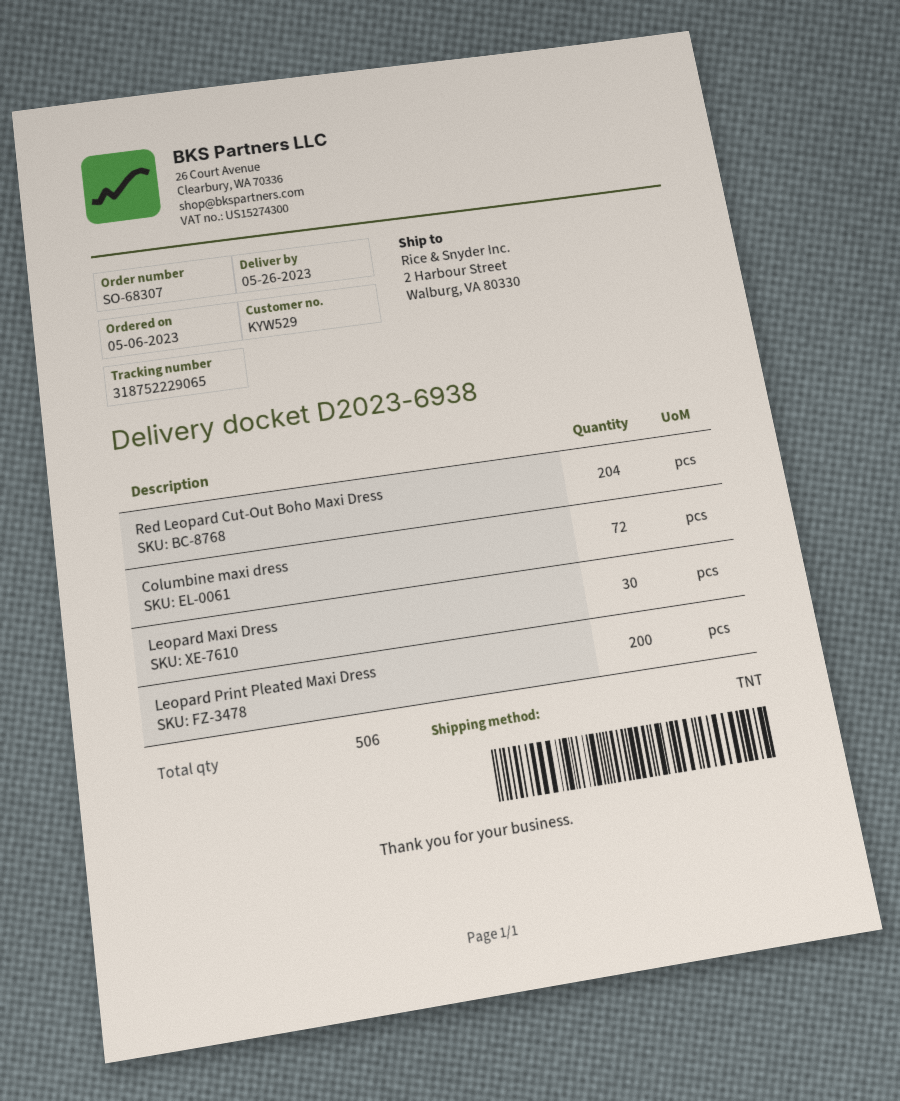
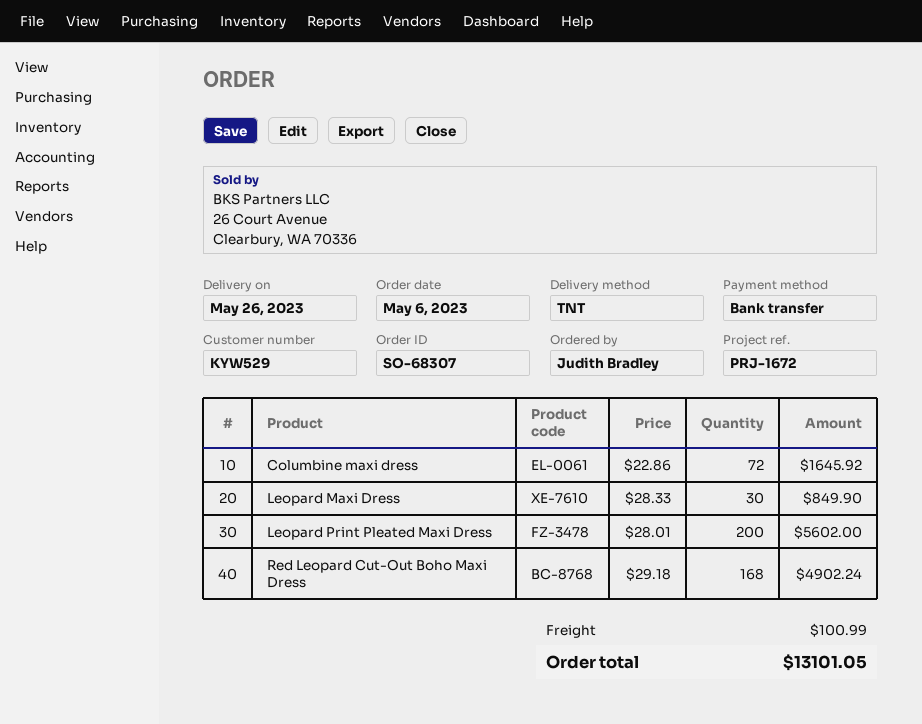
Red Leopard Cut-Out Boho Maxi Dress: 204 -> 168

